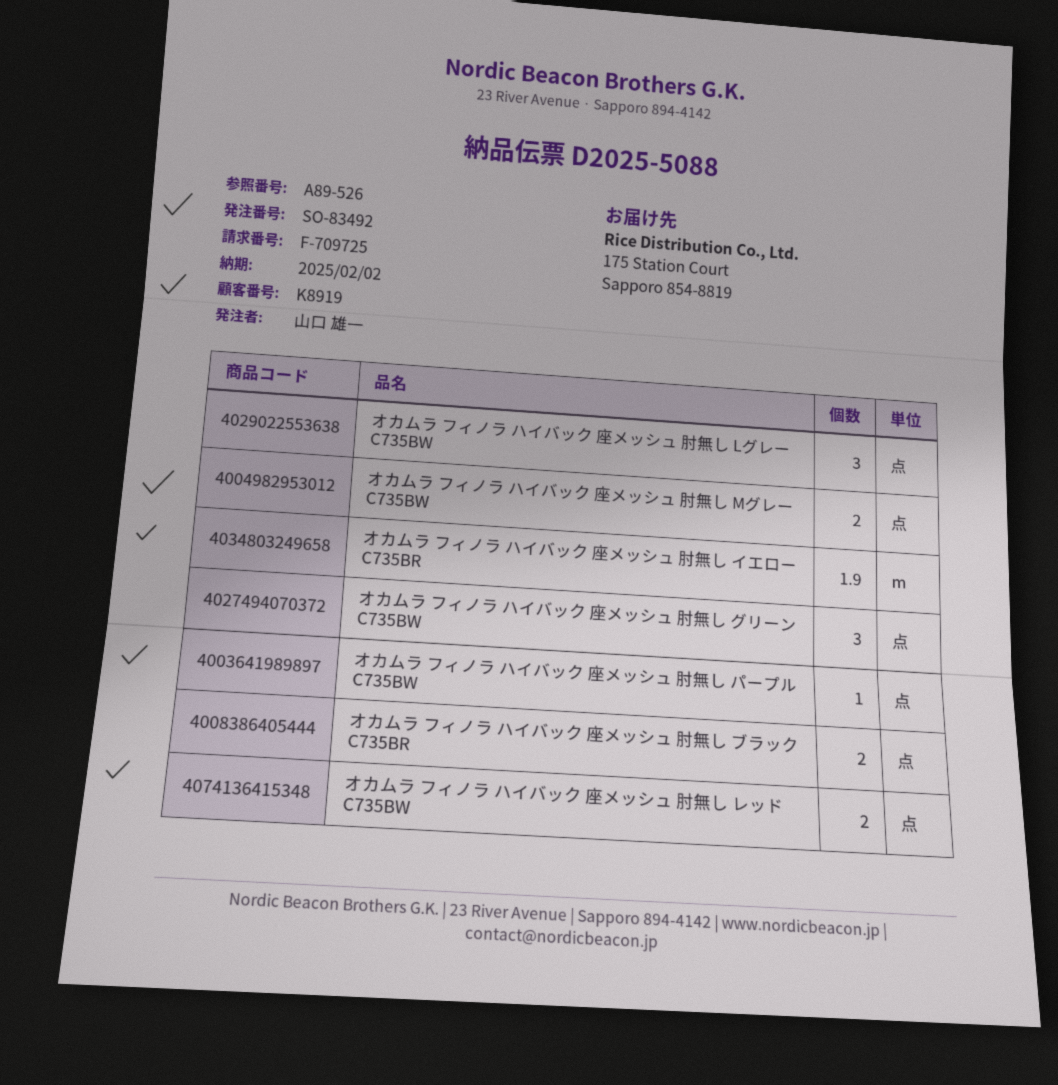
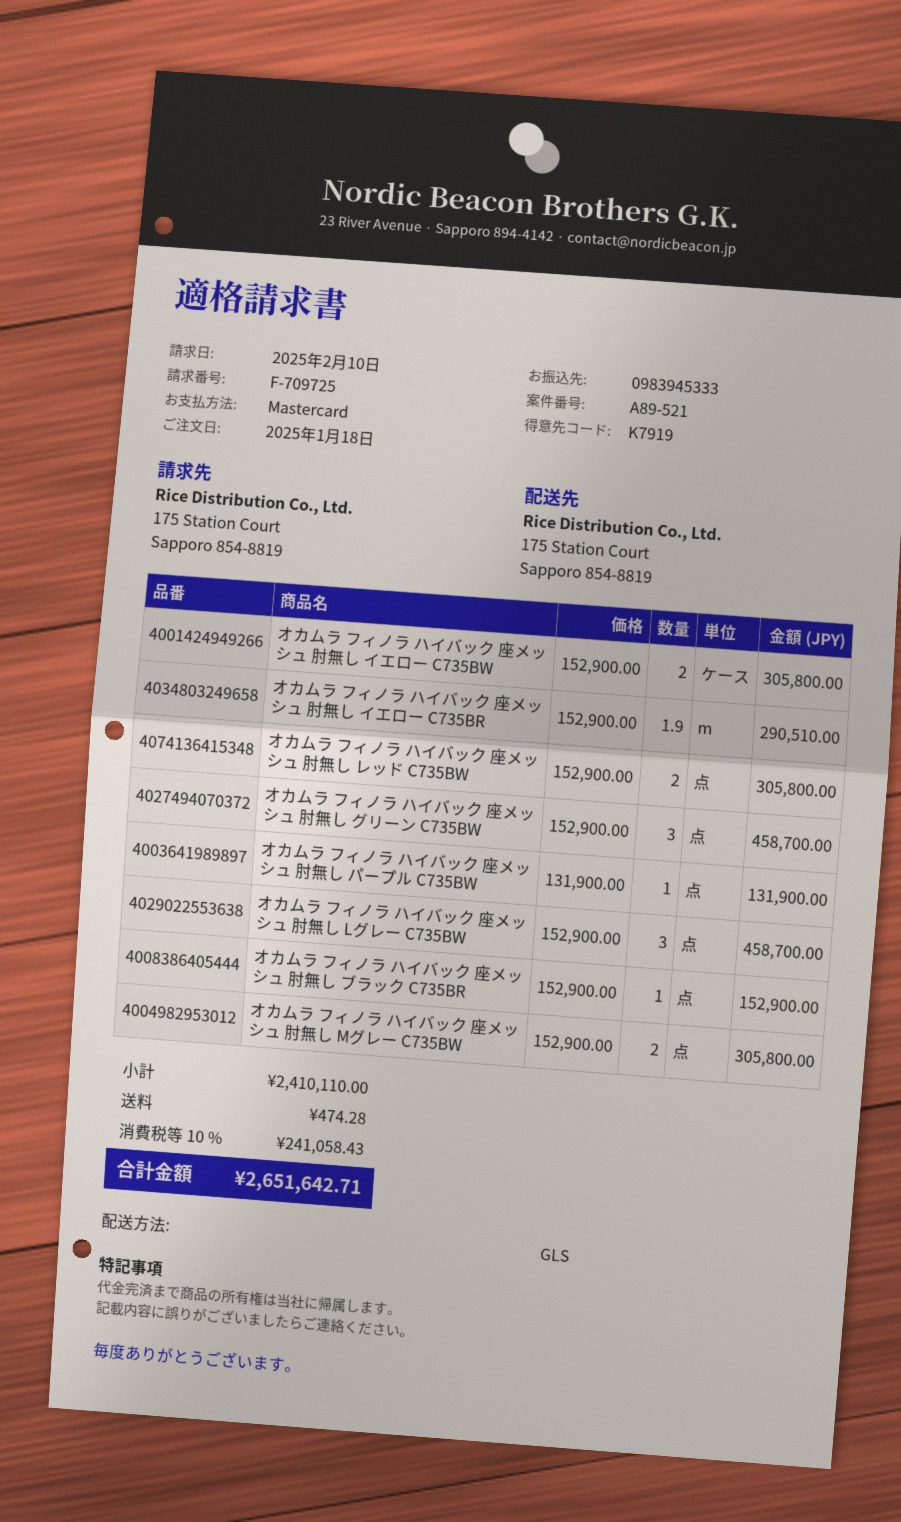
customer number: K8919 -> K7919
reference: A89-526 -> A89-521
オカムラ フィノラ ハイバック 座メッシュ 肘無し ブラック C735BR: 2 -> 1
オカムラ フィノラ ハイバック 座メッシュ 肘無し イエロー C735BW: none -> 2

